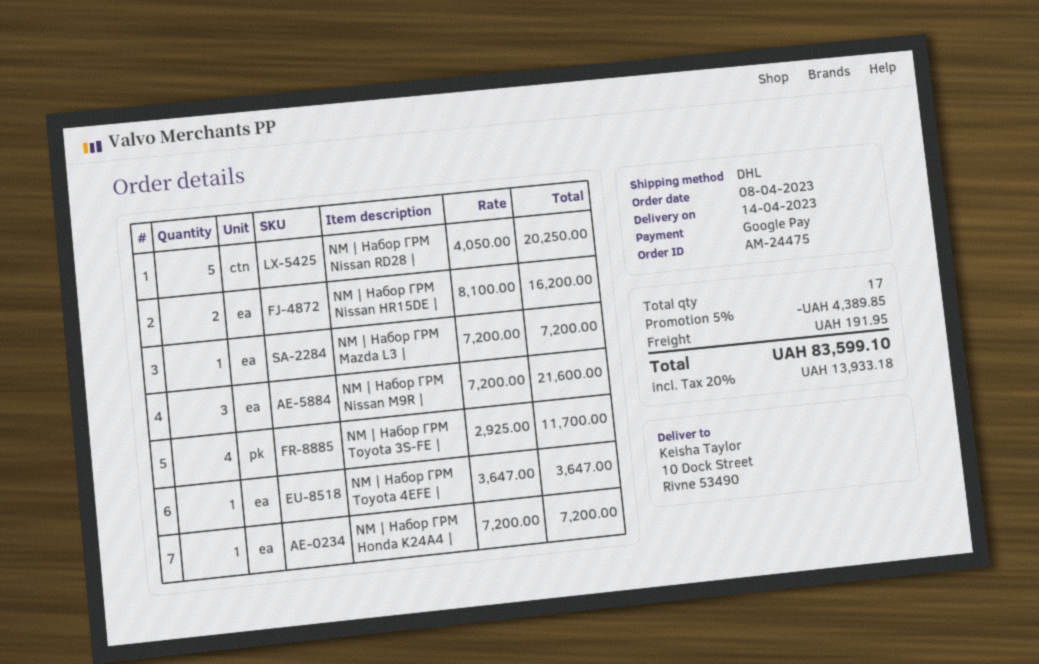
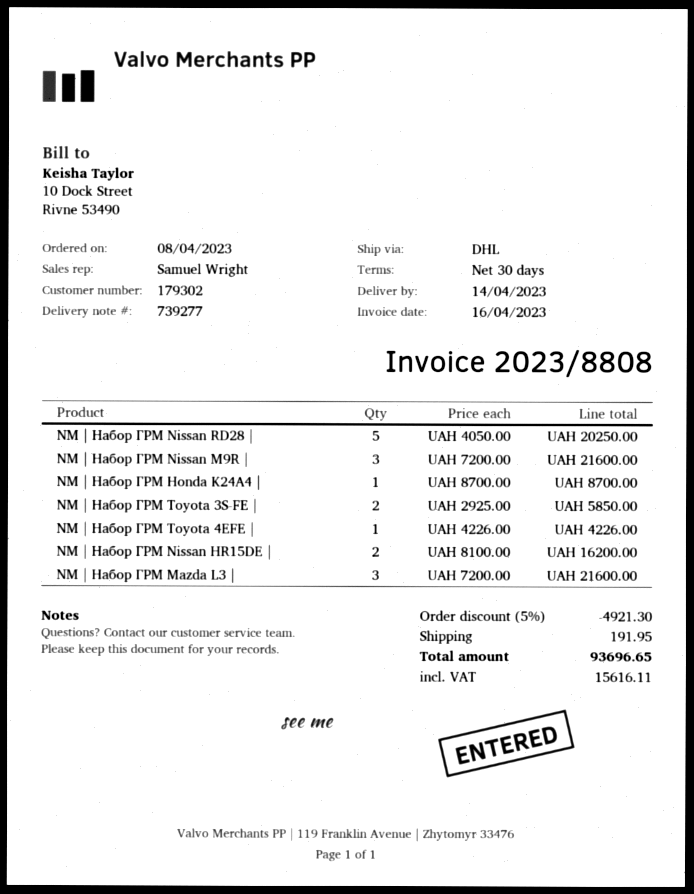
NM | Набор ГРМ Mazda L3 |: 1 x 7200.00 = 7200.00 -> 3 x 7200.00 = 21600.00
NM | Набор ГРМ Toyota 3S-FE |: 4 x 2925.00 = 11700.00 -> 2 x 2925.00 = 5850.00
NM | Набор ГРМ Toyota 4EFE |: 1 x 3647.00 = 3647.00 -> 1 x 4226.00 = 4226.00
NM | Набор ГРМ Honda K24A4 |: 1 x 7200.00 = 7200.00 -> 1 x 8700.00 = 8700.00
discount: 5% = 4389.85 -> 5% = 4921.30
tax: 13933.18 -> 15616.11
total: 83599.10 -> 93696.65

